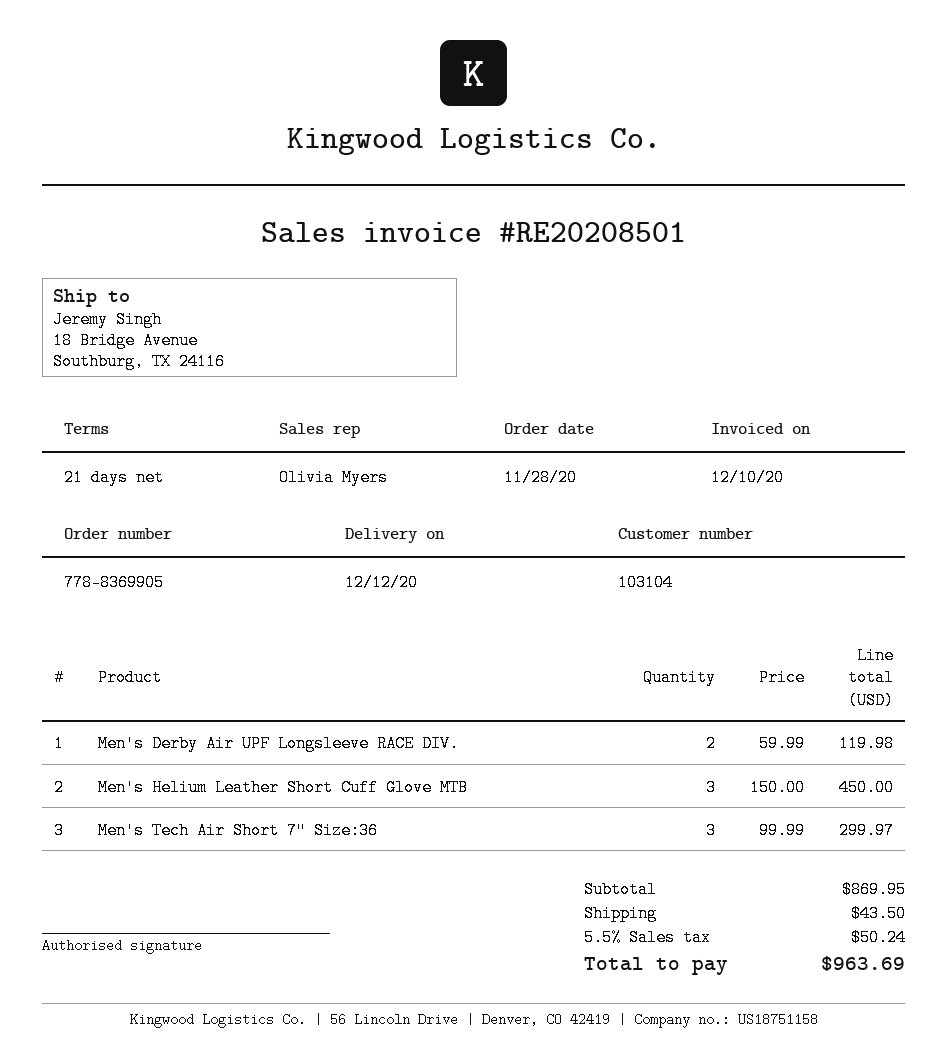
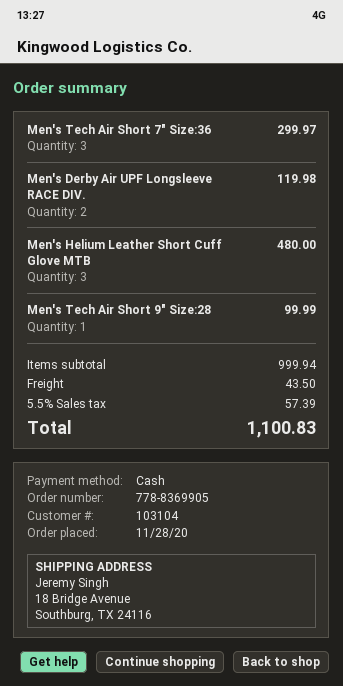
Men's Helium Leather Short Cuff Glove MTB: 3 for 450.00 -> 3 for 480.00
Men's Tech Air Short 9" Size:28: none -> 1 for 99.99
subtotal: 869.95 -> 999.94
tax: 5.5% = 50.24 -> 5.5% = 57.39
total: 963.69 -> 1100.83

